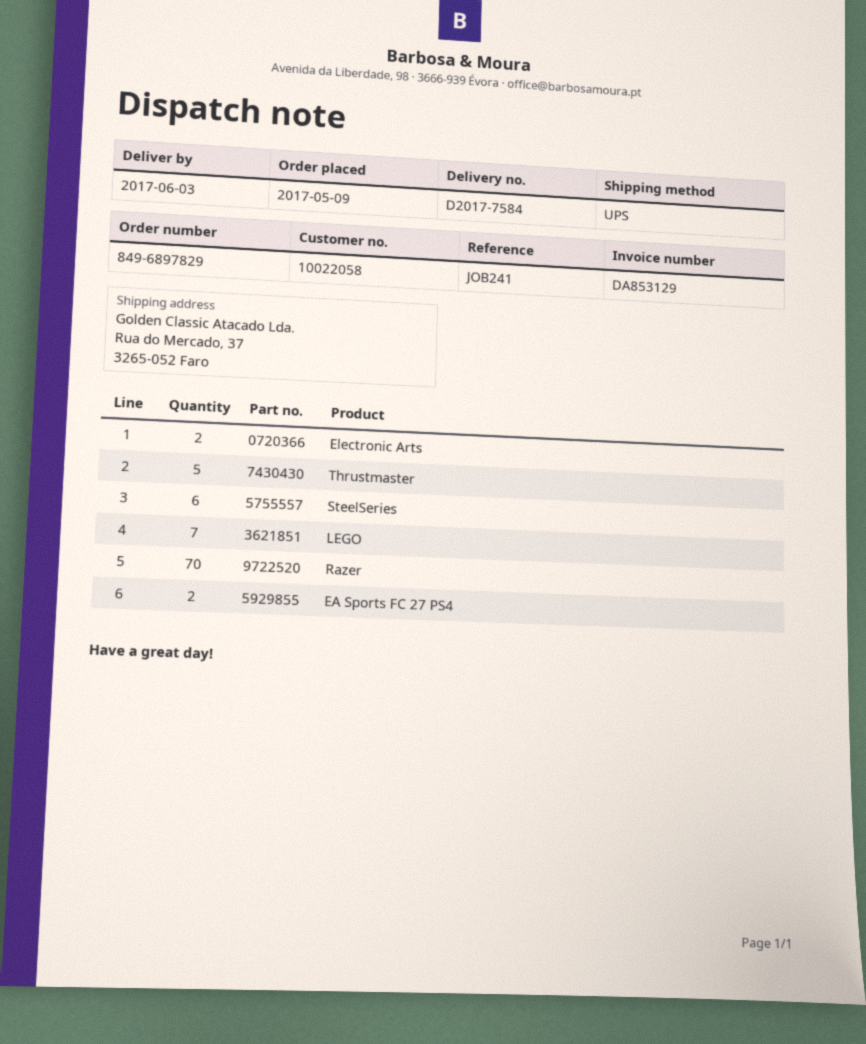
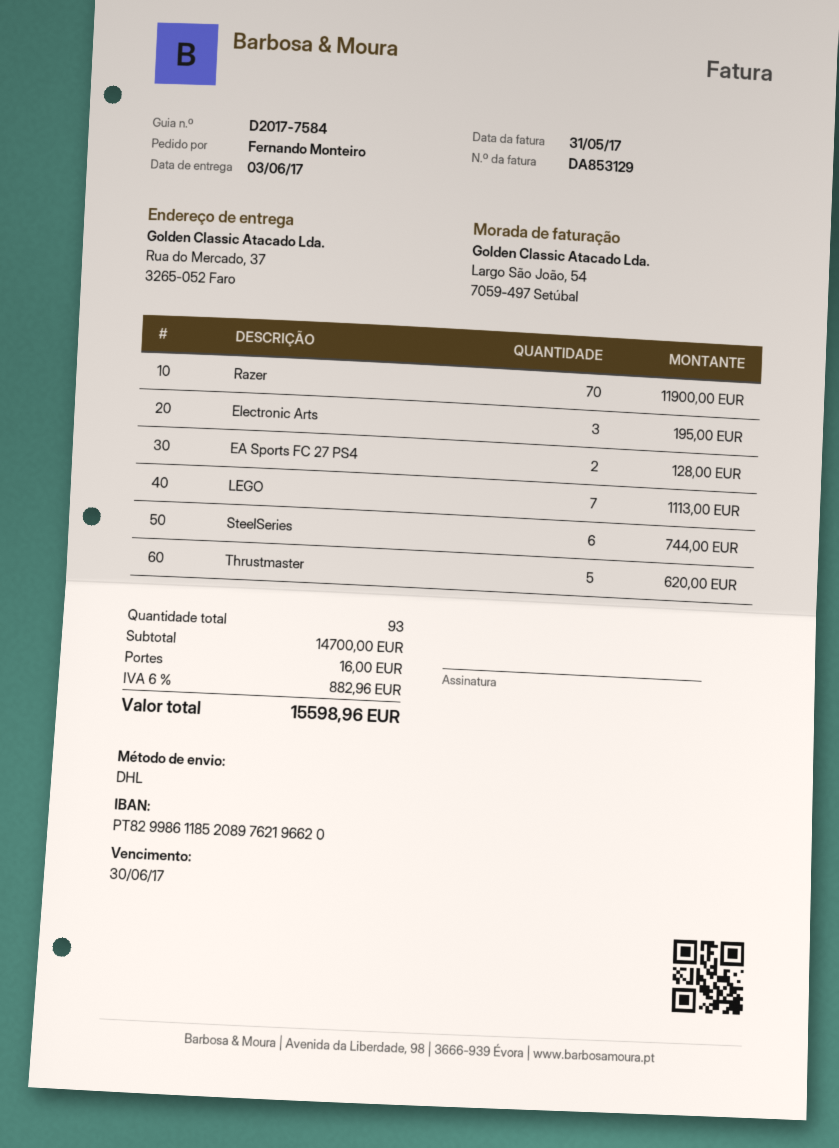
shipping method: UPS -> DHL
Electronic Arts: 2 -> 3

